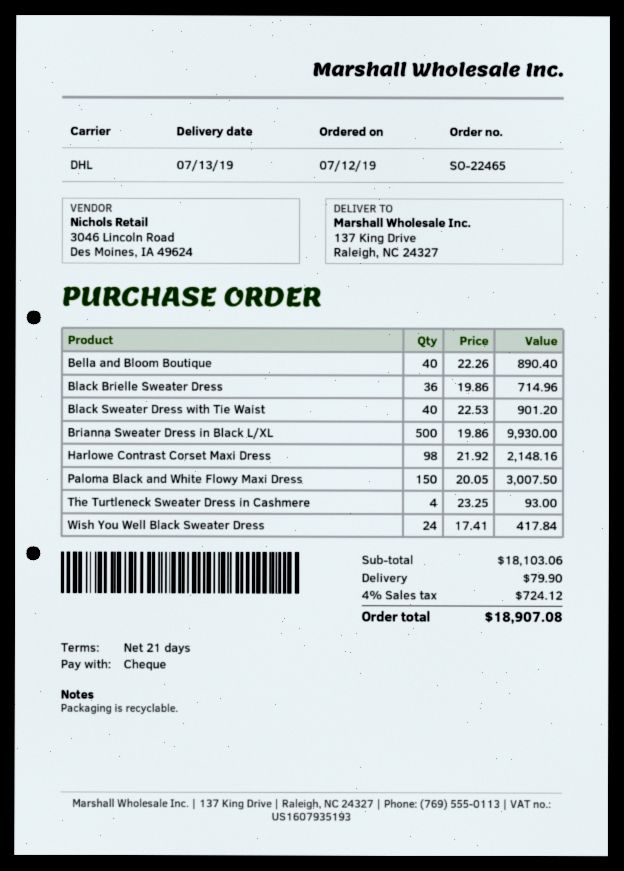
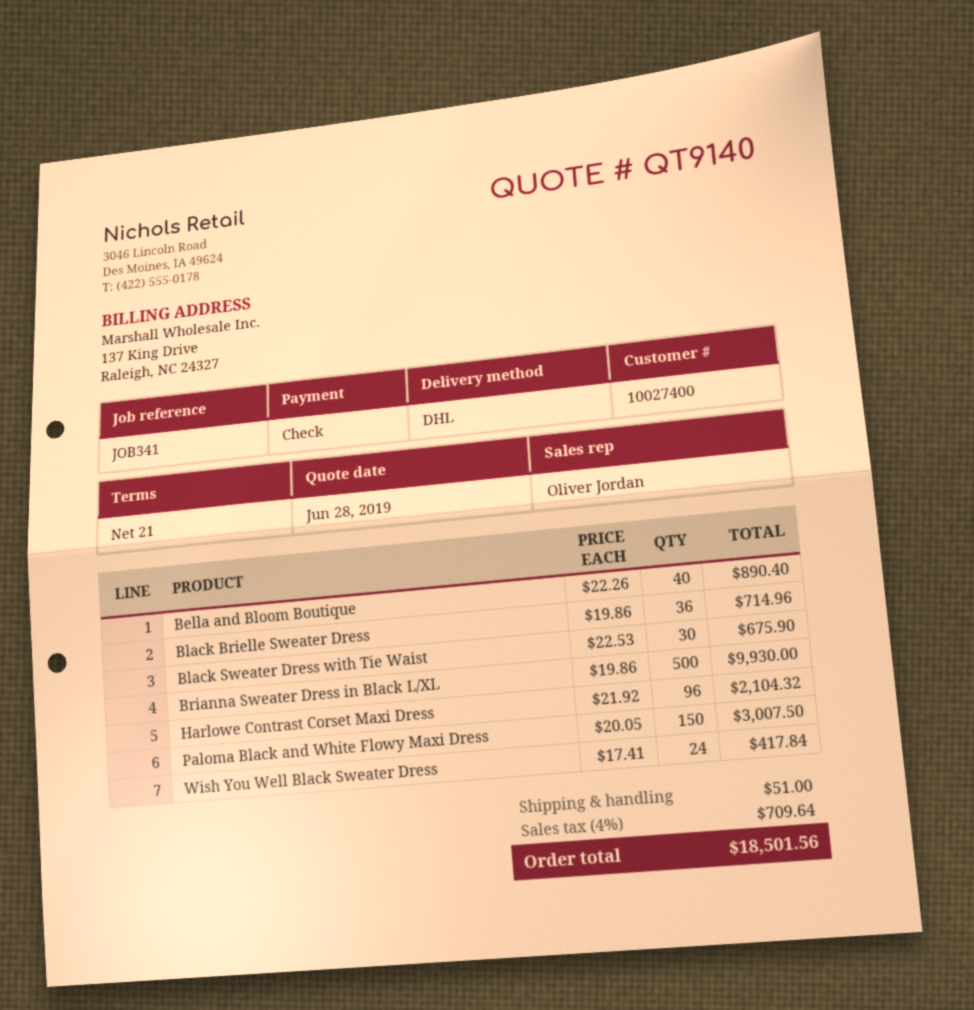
Black Sweater Dress with Tie Waist: 40 x 22.53 = 901.20 -> 30 x 22.53 = 675.90
Harlowe Contrast Corset Maxi Dress: 98 x 21.92 = 2148.16 -> 96 x 21.92 = 2104.32
The Turtleneck Sweater Dress in Cashmere: 4 x 23.25 = 93.00 -> none
shipping: 79.90 -> 51.00
tax: 4% = 724.12 -> 4% = 709.64
total: 18907.08 -> 18501.56

